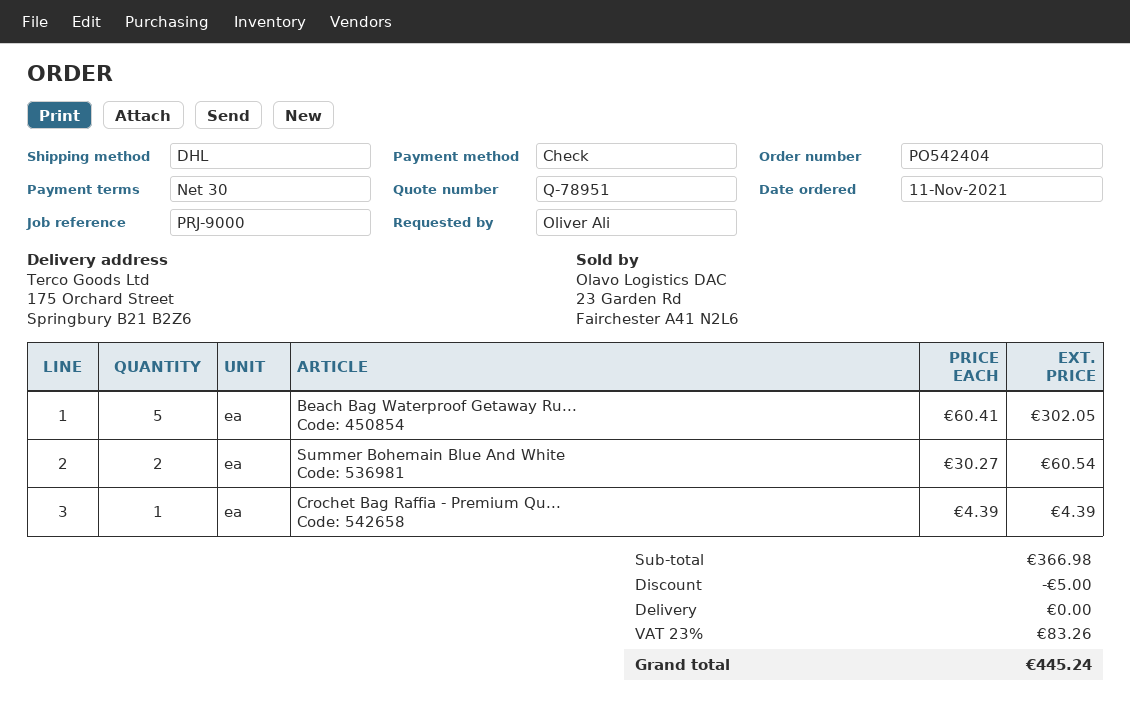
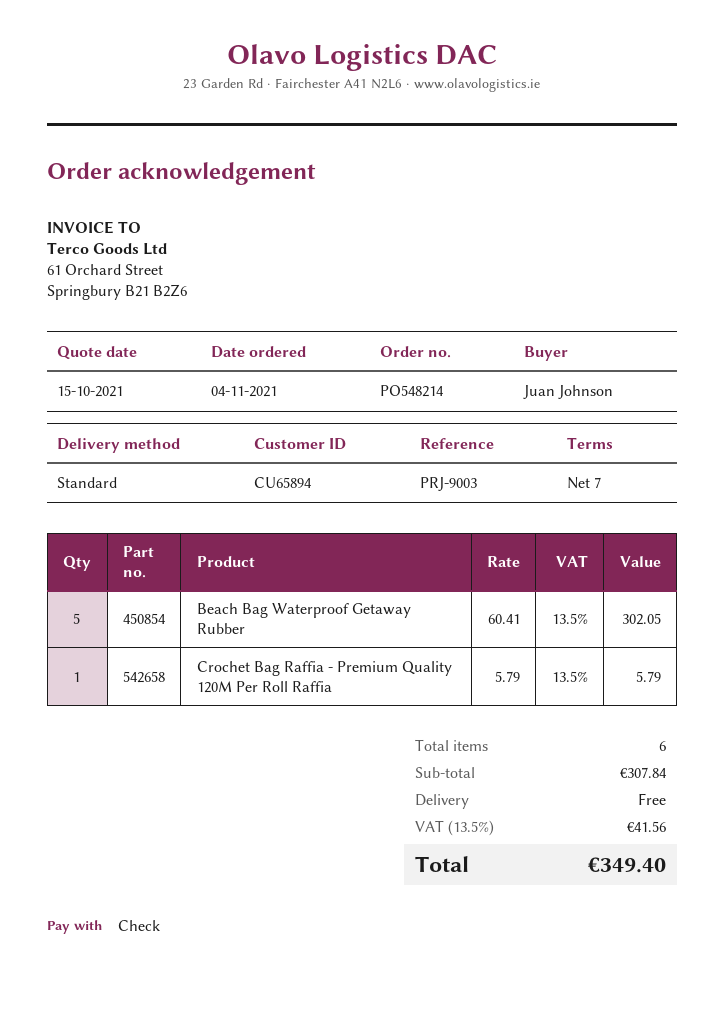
order number: PO542404 -> PO548214
order date: 2021-11-11 -> 2021-11-04
payment terms: 30 days -> 7 days
reference: PRJ-9000 -> PRJ-9003
ordered by: Oliver Ali -> Juan Johnson
shipping method: DHL -> standard
Summer Bohemain Blue And White: 2 x 30.27 = 60.54 -> none
Crochet Bag Raffia - Premium Qu...: 1 x 4.39 = 4.39 -> 1 x 5.79 = 5.79
subtotal: 366.98 -> 307.84
discount: 5.00 -> none
tax: 23% = 83.26 -> 13.5% = 41.56
total: 445.24 -> 349.40

